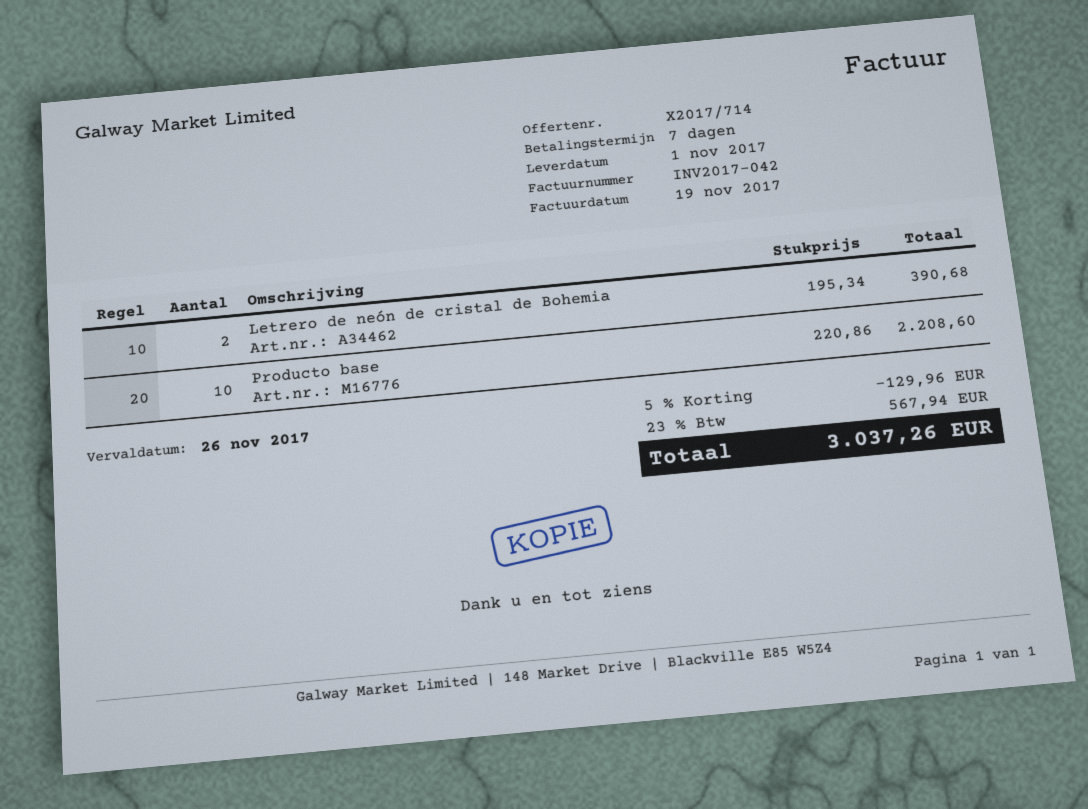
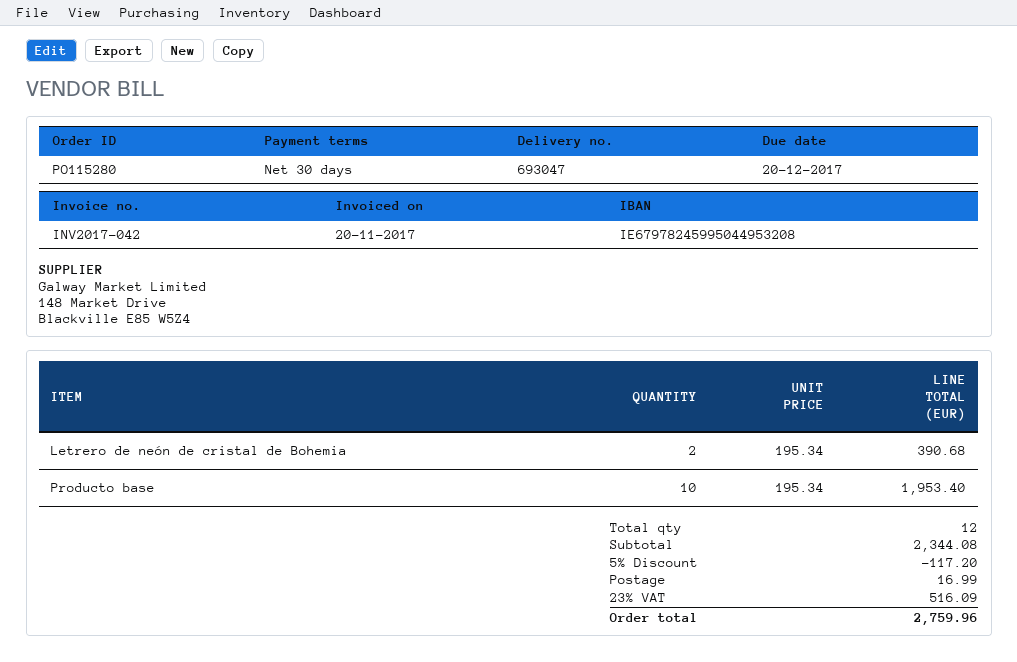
invoice date: 2017-11-19 -> 2017-11-20
payment terms: 7 days -> 30 days
due date: 2017-11-26 -> 2017-12-20
Producto base: 10 x 220.86 = 2208.60 -> 10 x 195.34 = 1953.40
discount: 5% = 129.96 -> 5% = 117.20
shipping: none -> 16.99
tax: 23% = 567.94 -> 23% = 516.09
total: 3037.26 -> 2759.96

